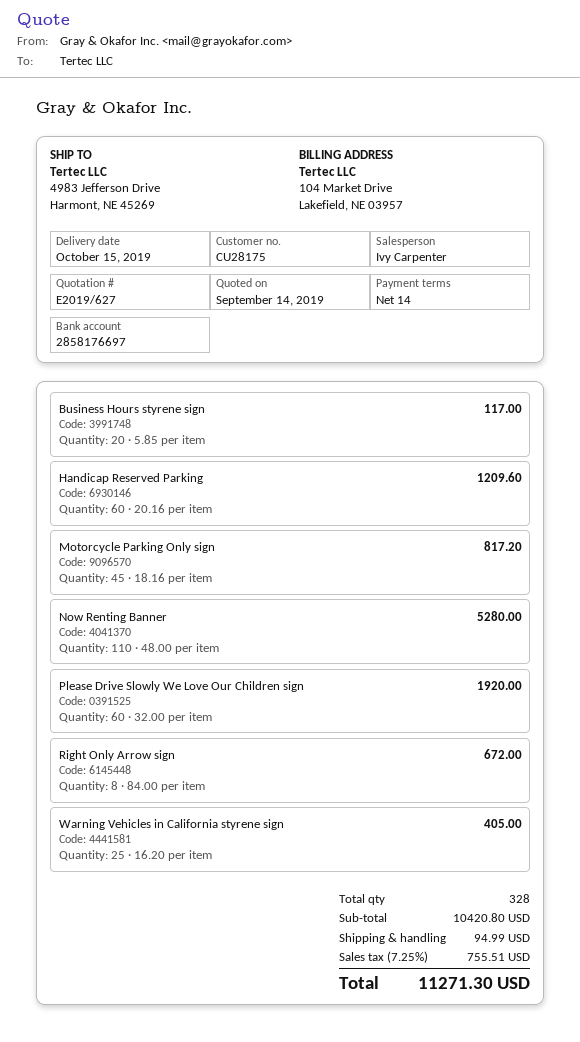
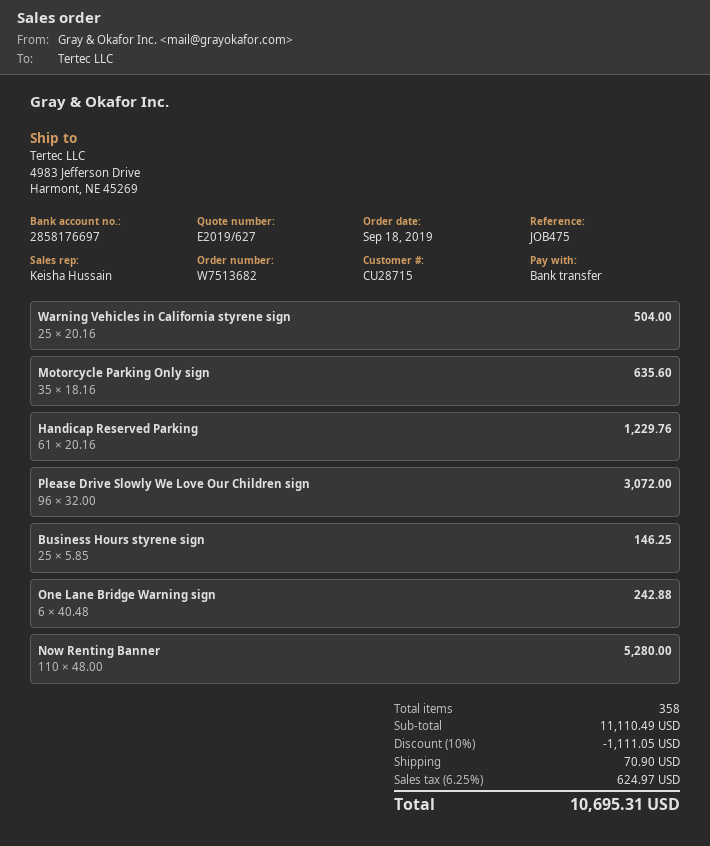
customer number: CU28175 -> CU28715
sales rep: Ivy Carpenter -> Keisha Hussain
Business Hours styrene sign: 20 x 5.85 = 117.00 -> 25 x 5.85 = 146.25
Handicap Reserved Parking: 60 x 20.16 = 1209.60 -> 61 x 20.16 = 1229.76
Motorcycle Parking Only sign: 45 x 18.16 = 817.20 -> 35 x 18.16 = 635.60
Please Drive Slowly We Love Our Children sign: 60 x 32.00 = 1920.00 -> 96 x 32.00 = 3072.00
Right Only Arrow sign: 8 x 84.00 = 672.00 -> none
Warning Vehicles in California styrene sign: 25 x 16.20 = 405.00 -> 25 x 20.16 = 504.00
One Lane Bridge Warning sign: none -> 6 x 40.48 = 242.88
total quantity: 328 -> 358
subtotal: 10420.80 -> 11110.49
discount: none -> 10% = 1111.05
shipping: 94.99 -> 70.90
tax: 7.25% = 755.51 -> 6.25% = 624.97
total: 11271.30 -> 10695.31

